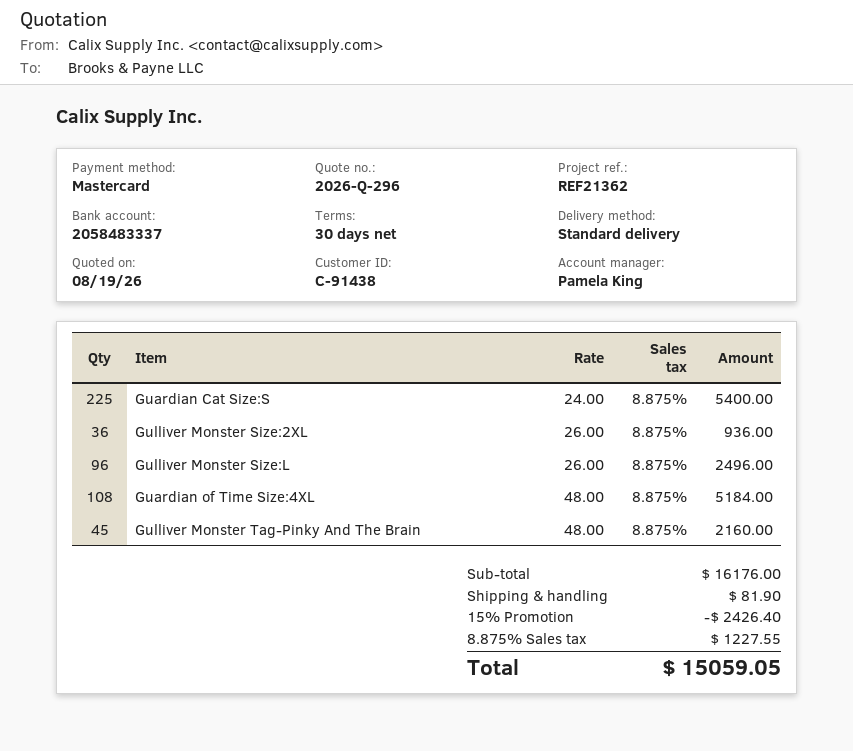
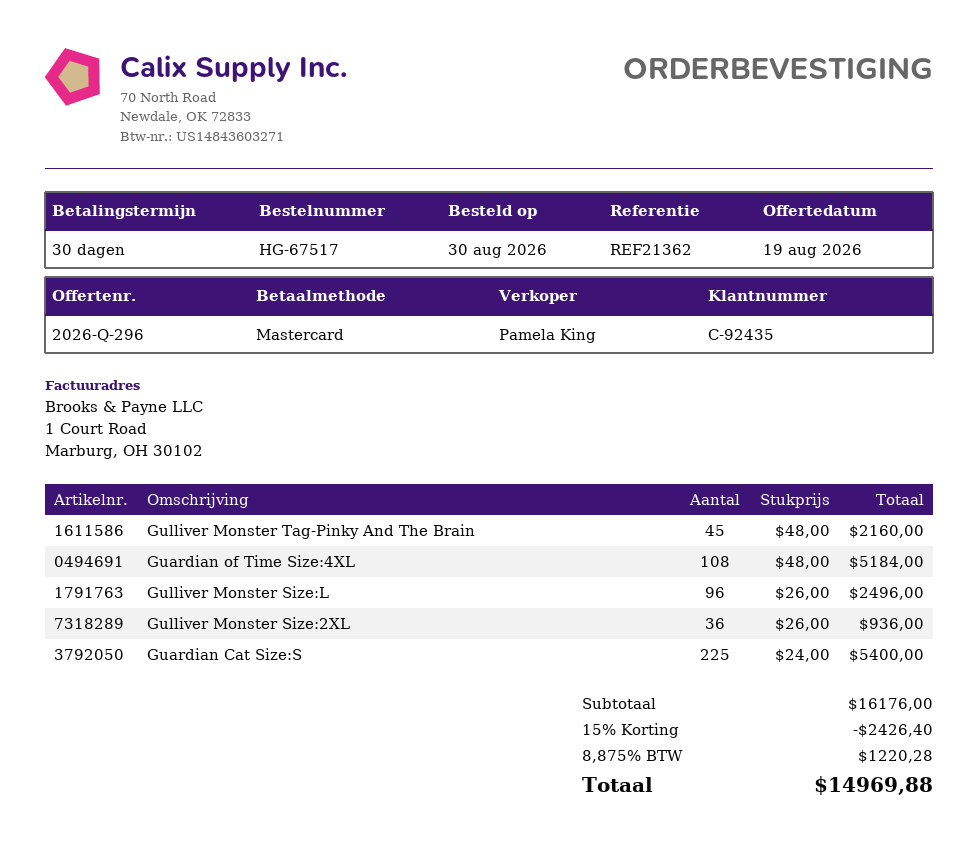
customer number: C-91438 -> C-92435
shipping: 81.90 -> none
tax: 8.875% = 1227.55 -> 8.875% = 1220.28
total: 15059.05 -> 14969.88

